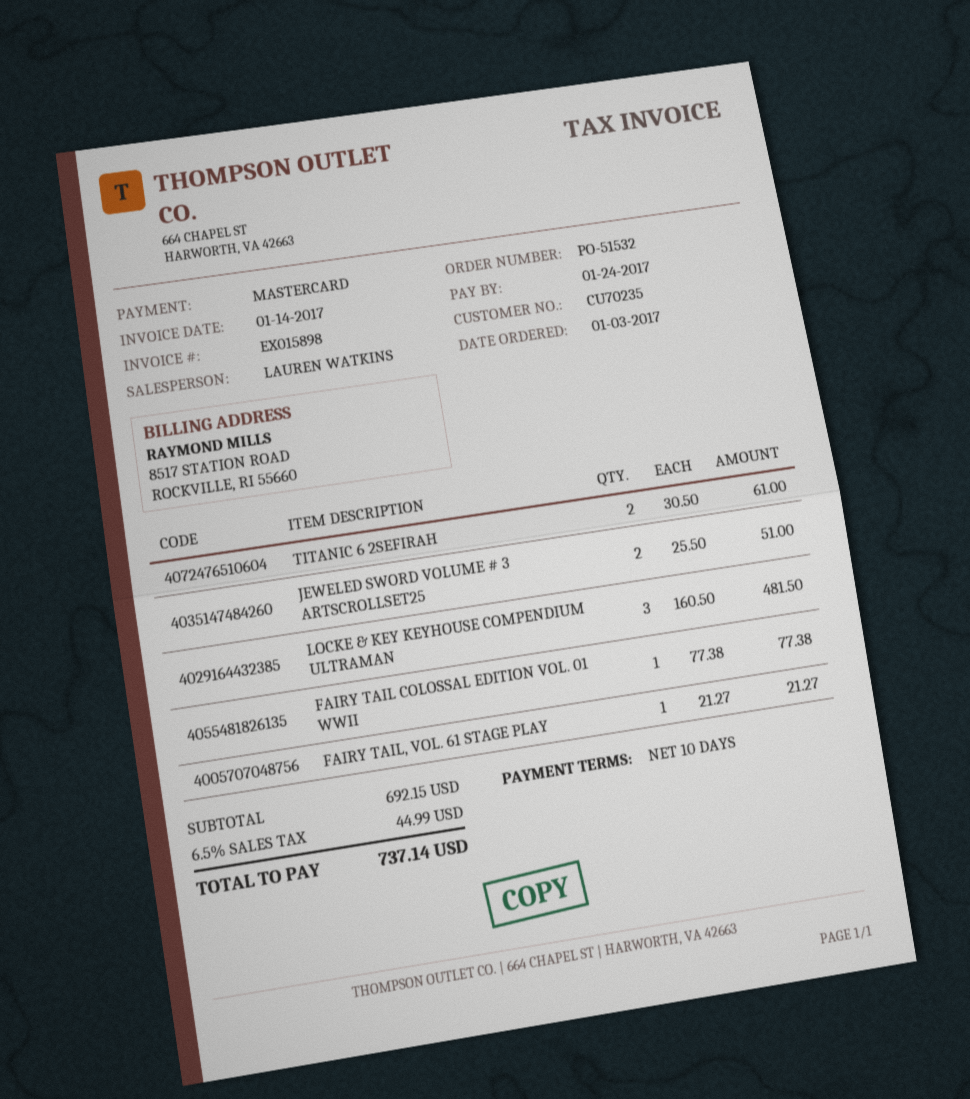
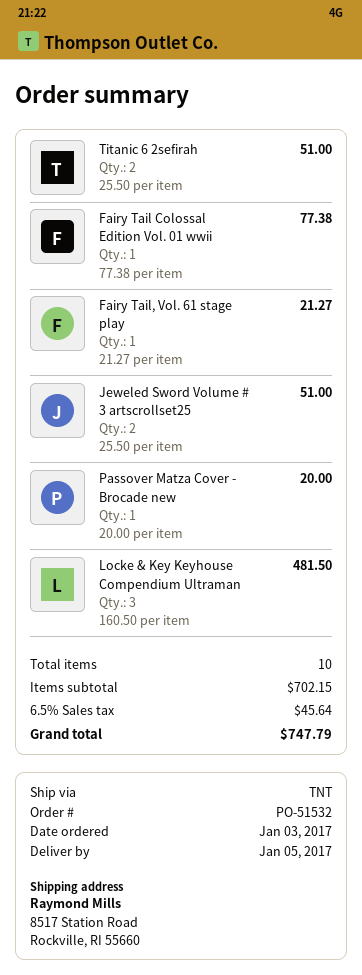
TITANIC 6 2SEFIRAH: 2 x 30.50 = 61.00 -> 2 x 25.50 = 51.00
Passover Matza Cover - Brocade new: none -> 1 x 20.00 = 20.00
subtotal: 692.15 -> 702.15
tax: 6.5% = 44.99 -> 6.5% = 45.64
total: 737.14 -> 747.79

